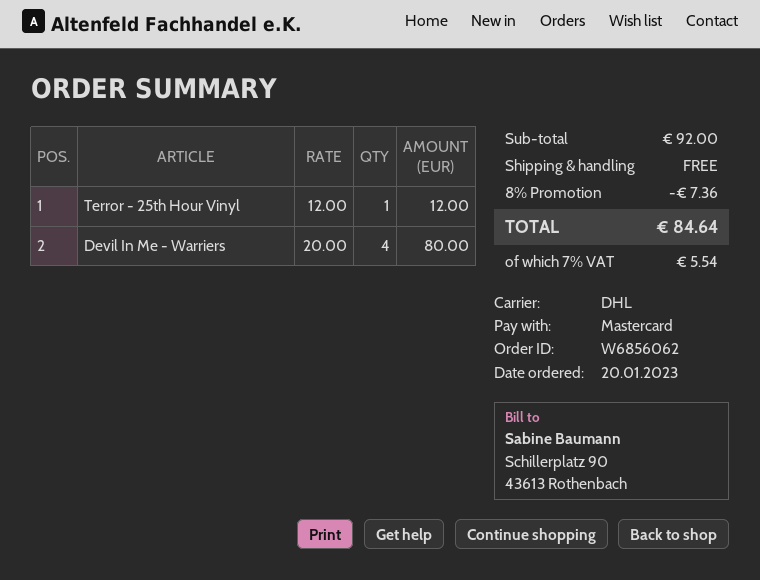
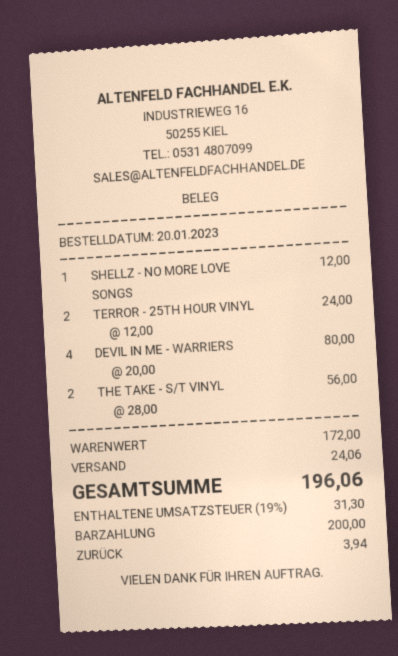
payment method: Mastercard -> cash
Terror - 25th Hour Vinyl: 1 x 12.00 = 12.00 -> 2 x 12.00 = 24.00
SHELLZ - NO MORE LOVE SONGS: none -> 1 x 12.00 = 12.00
THE TAKE - S/T VINYL: none -> 2 x 28.00 = 56.00
subtotal: 92.00 -> 172.00
discount: 8% = 7.36 -> none
shipping: 0.00 -> 24.06
tax: 7% = 5.54 -> 19% = 31.30
total: 84.64 -> 196.06

